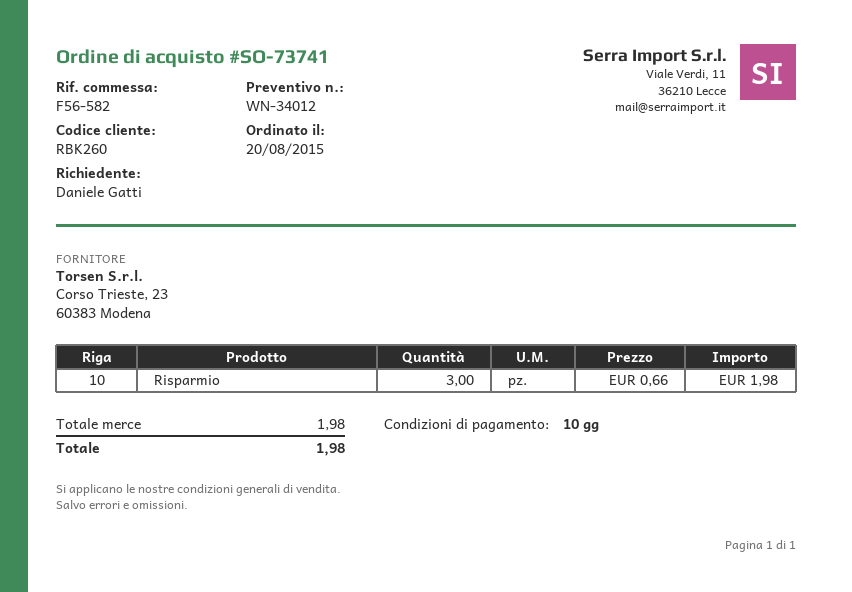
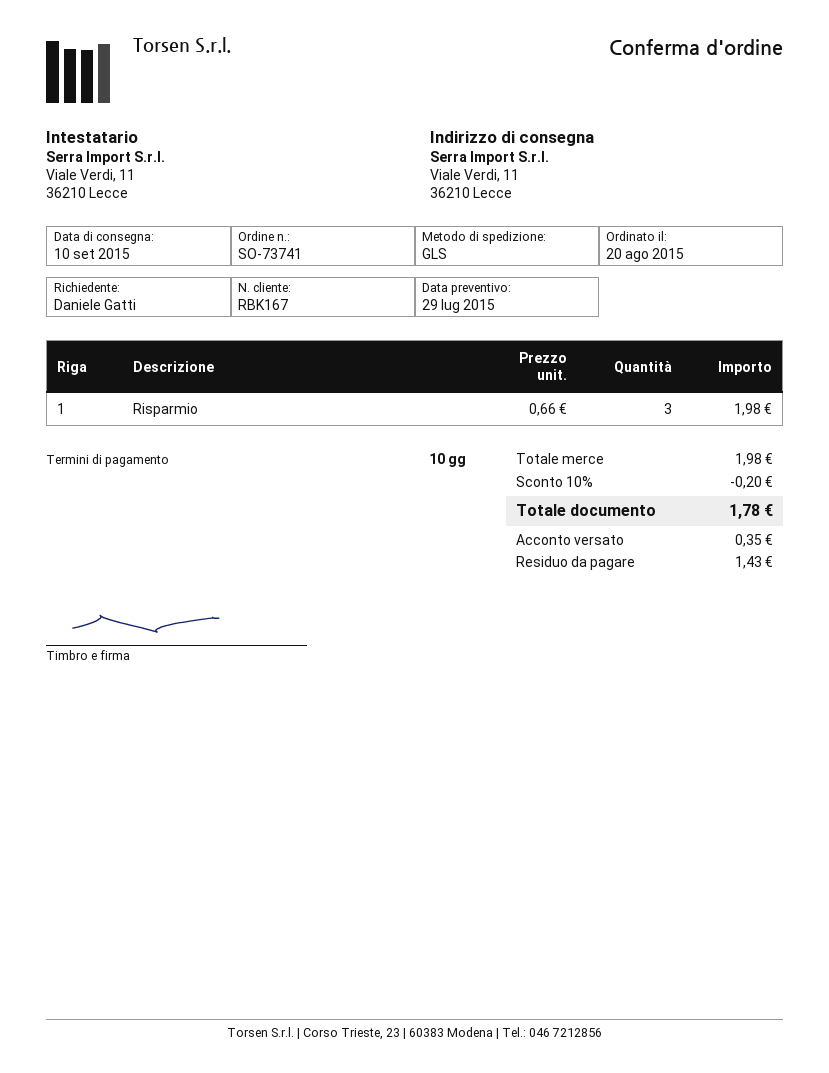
customer number: RBK260 -> RBK167
discount: none -> 10% = 0.20
total: 1.98 -> 1.78

